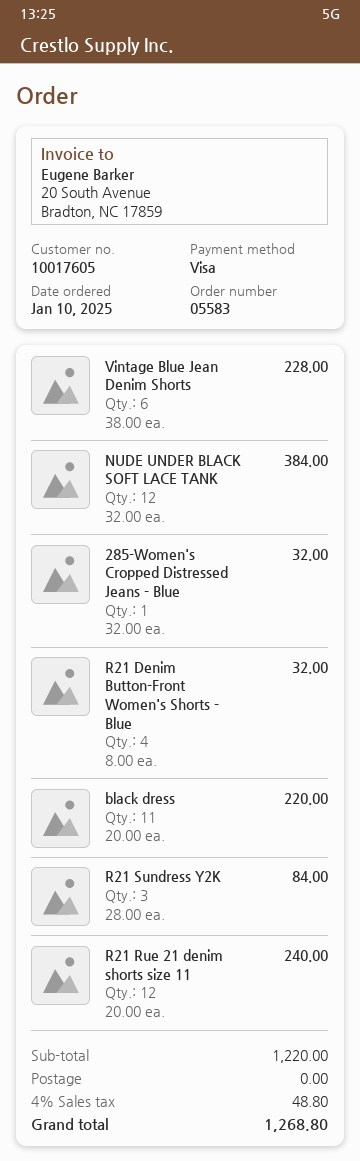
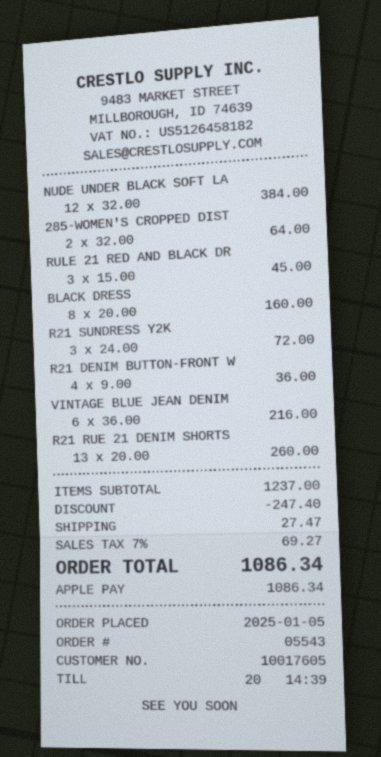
order number: 05583 -> 05543
order date: 2025-01-10 -> 2025-01-05
payment method: Visa -> Apple Pay
Vintage Blue Jean Denim Shorts: 6 x 38.00 = 228.00 -> 6 x 36.00 = 216.00
285-Women's Cropped Distressed Jeans - Blue: 1 x 32.00 = 32.00 -> 2 x 32.00 = 64.00
R21 Denim Button-Front Women's Shorts - Blue: 4 x 8.00 = 32.00 -> 4 x 9.00 = 36.00
black dress: 11 x 20.00 = 220.00 -> 8 x 20.00 = 160.00
R21 Sundress Y2K: 3 x 28.00 = 84.00 -> 3 x 24.00 = 72.00
R21 Rue 21 denim shorts size 11: 12 x 20.00 = 240.00 -> 13 x 20.00 = 260.00
RULE 21 RED AND BLACK DR: none -> 3 x 15.00 = 45.00
subtotal: 1220.00 -> 1237.00
discount: none -> 247.40
shipping: 0.00 -> 27.47
tax: 4% = 48.80 -> 7% = 69.27
total: 1268.80 -> 1086.34

